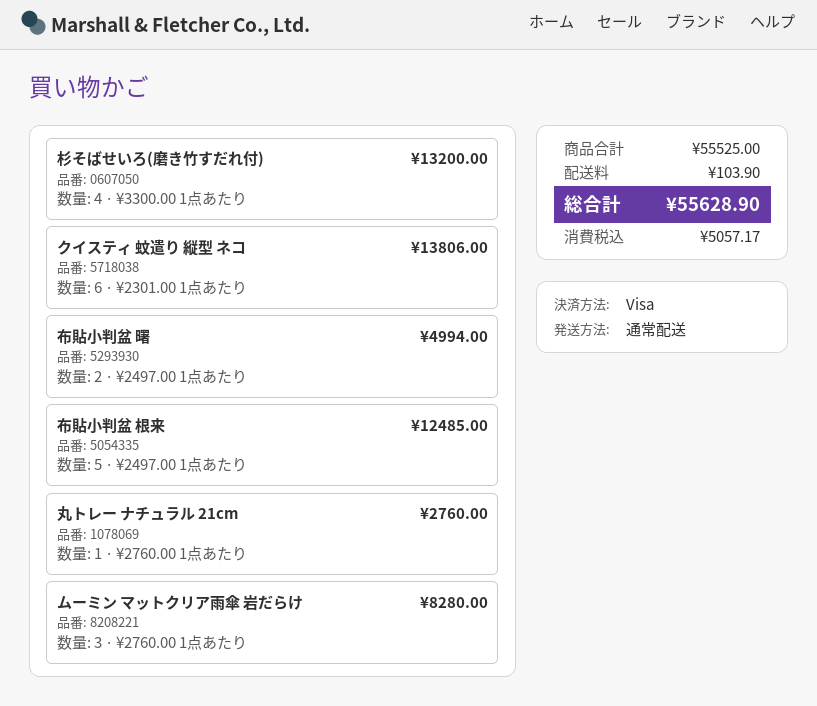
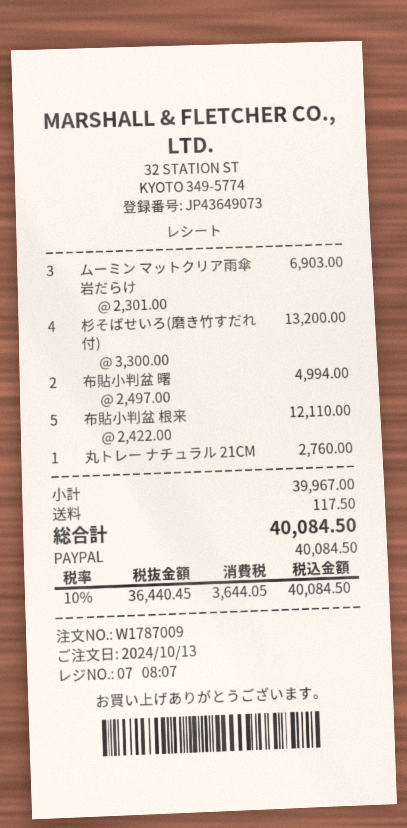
payment method: Visa -> PayPal
クイスティ 蚊遣り 縦型 ネコ: 6 x 2301.00 = 13806.00 -> none
布貼小判盆 根来: 5 x 2497.00 = 12485.00 -> 5 x 2422.00 = 12110.00
ムーミン マットクリア雨傘 岩だらけ: 3 x 2760.00 = 8280.00 -> 3 x 2301.00 = 6903.00
subtotal: 55525.00 -> 39967.00
shipping: 103.90 -> 117.50
tax: 5057.17 -> 3644.05
total: 55628.90 -> 40084.50

